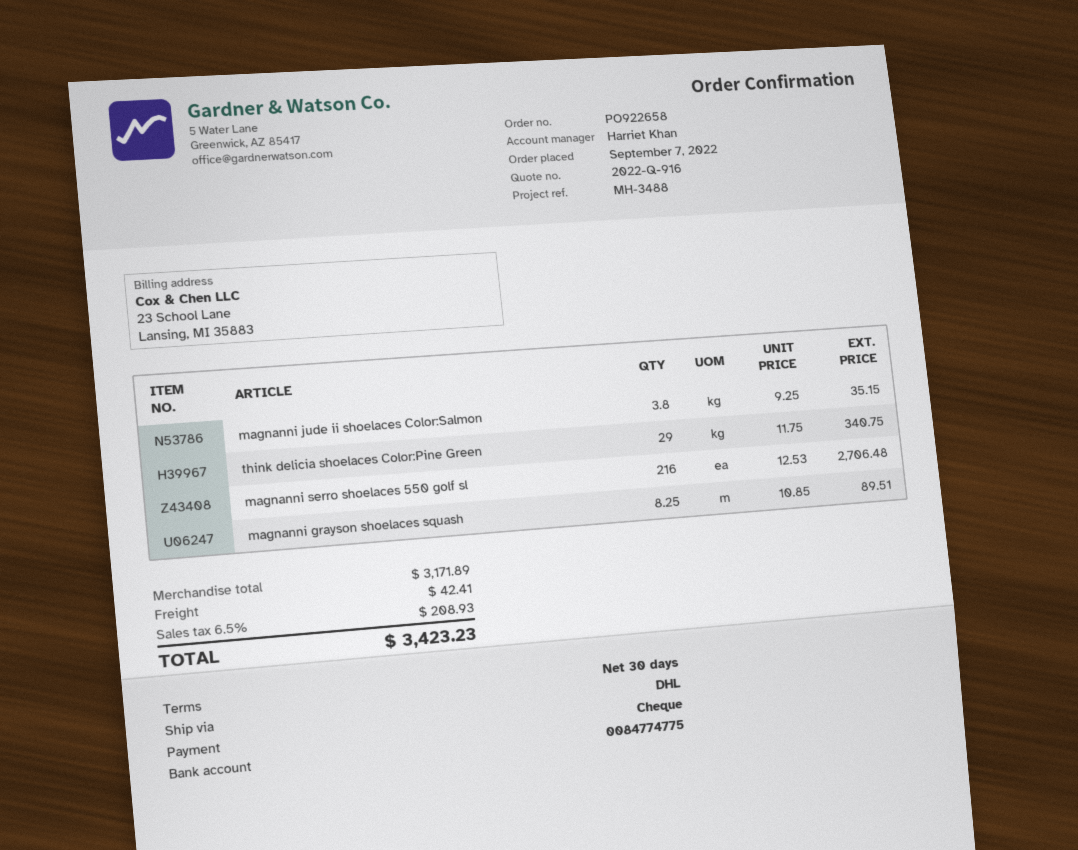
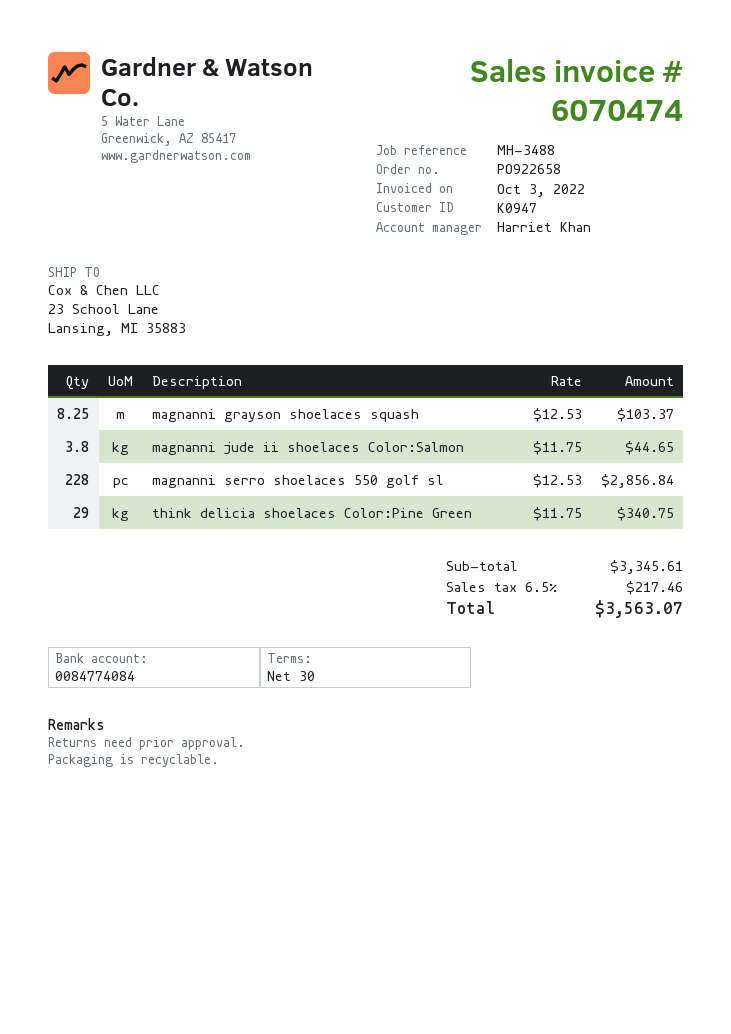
bank account: 0084774775 -> 0084774084
magnanni jude ii shoelaces Color:Salmon: 3.8 x 9.25 = 35.15 -> 3.8 x 11.75 = 44.65
magnanni serro shoelaces 550 golf sl: 216 x 12.53 = 2706.48 -> 228 x 12.53 = 2856.84
magnanni grayson shoelaces squash: 8.25 x 10.85 = 89.51 -> 8.25 x 12.53 = 103.37
subtotal: 3171.89 -> 3345.61
shipping: 42.41 -> none
tax: 6.5% = 208.93 -> 6.5% = 217.46
total: 3423.23 -> 3563.07

